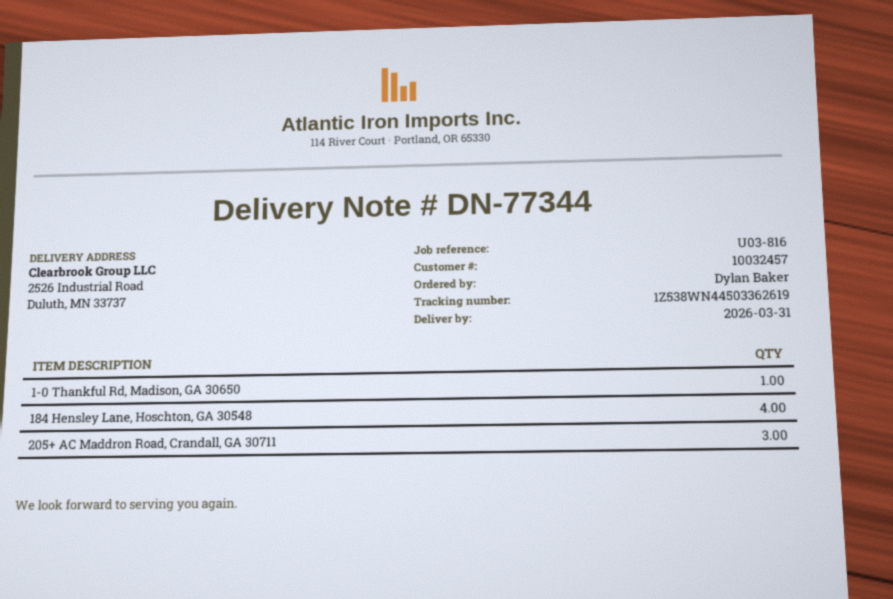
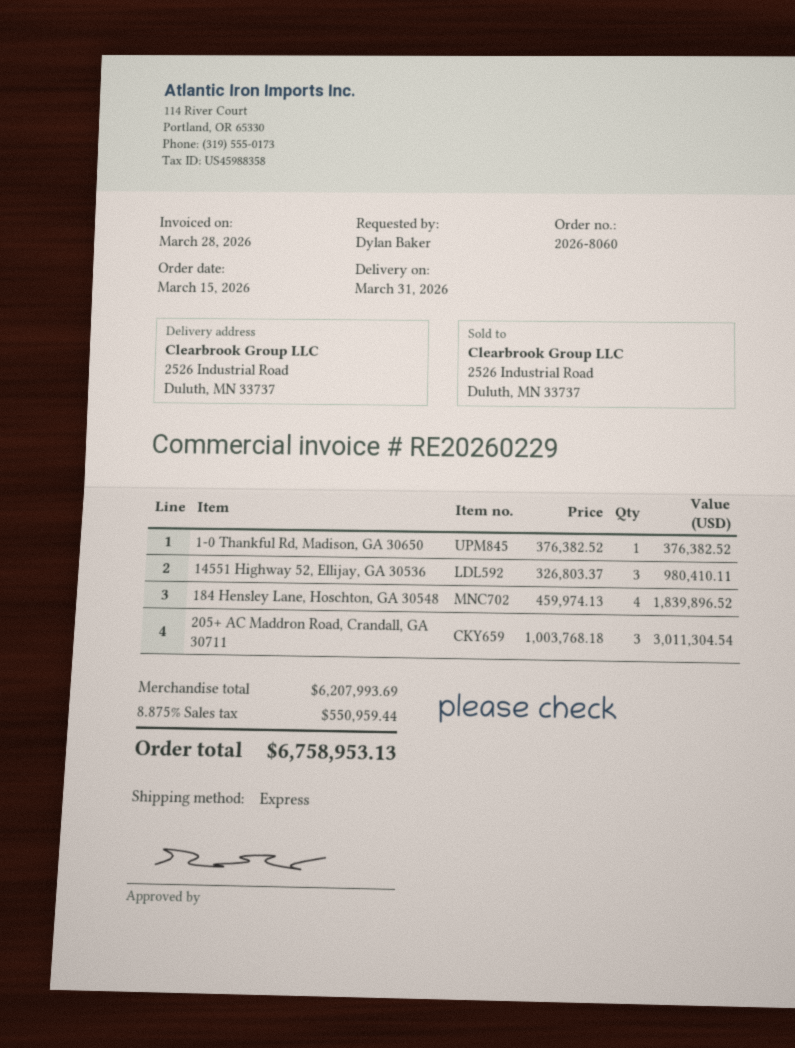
14551 Highway 52, Ellijay, GA 30536: none -> 3

